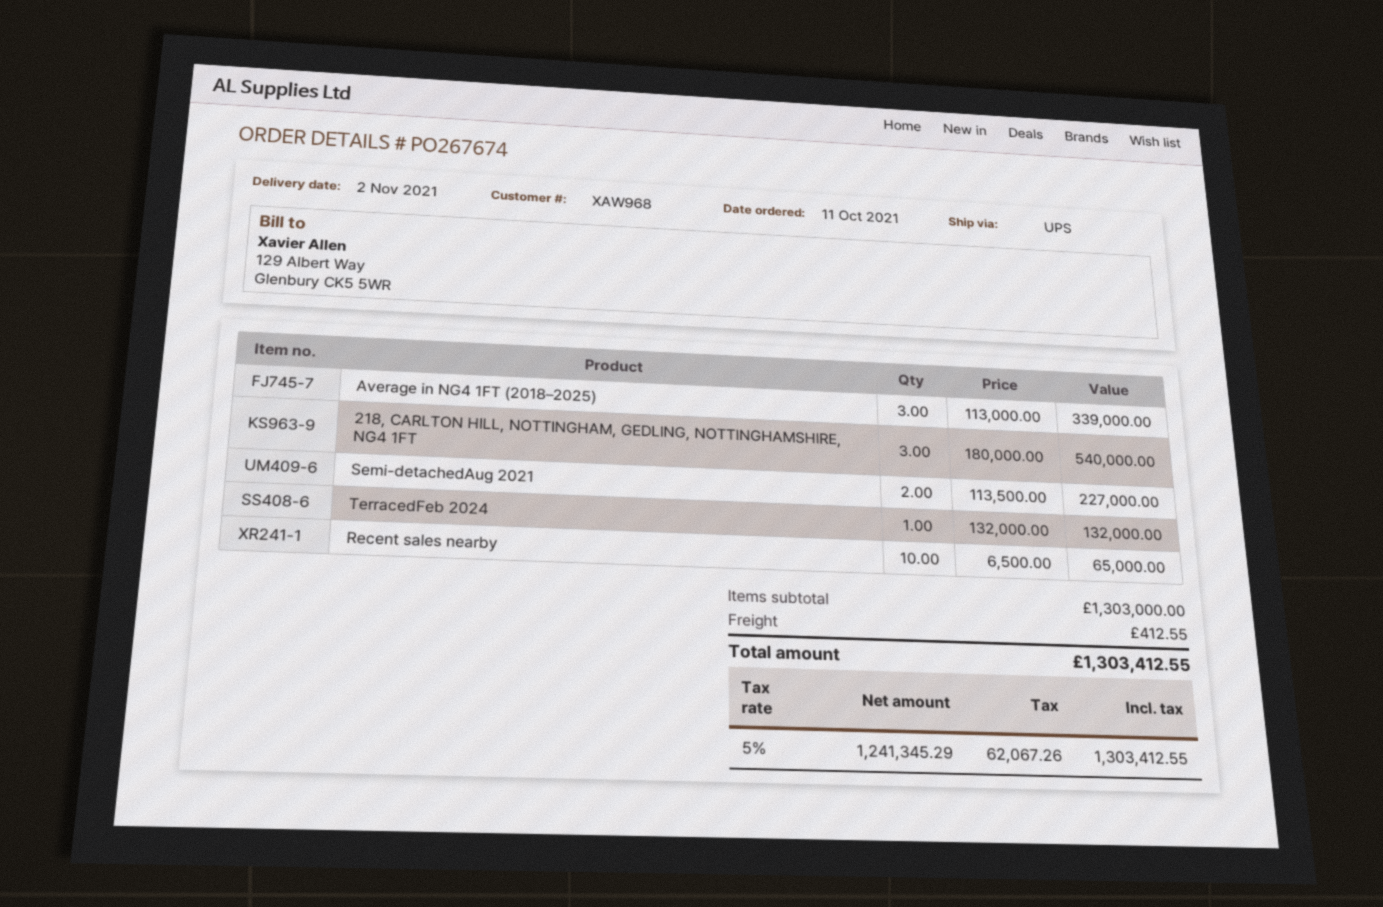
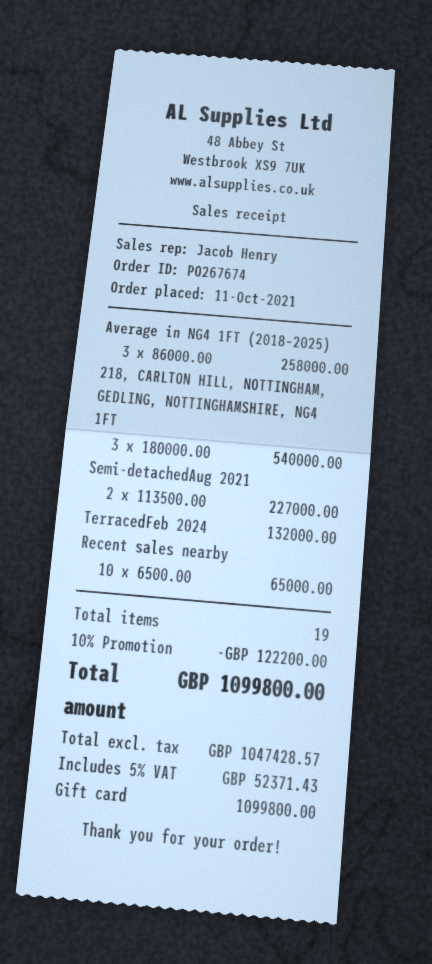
Average in NG4 1FT (2018–2025): 3 x 113000.00 = 339000.00 -> 3 x 86000.00 = 258000.00
discount: none -> 10% = 122200.00
shipping: 412.55 -> none
net: 1241345.29 -> 1047428.57
tax: 5% = 62067.26 -> 5% = 52371.43
total: 1303412.55 -> 1099800.00

